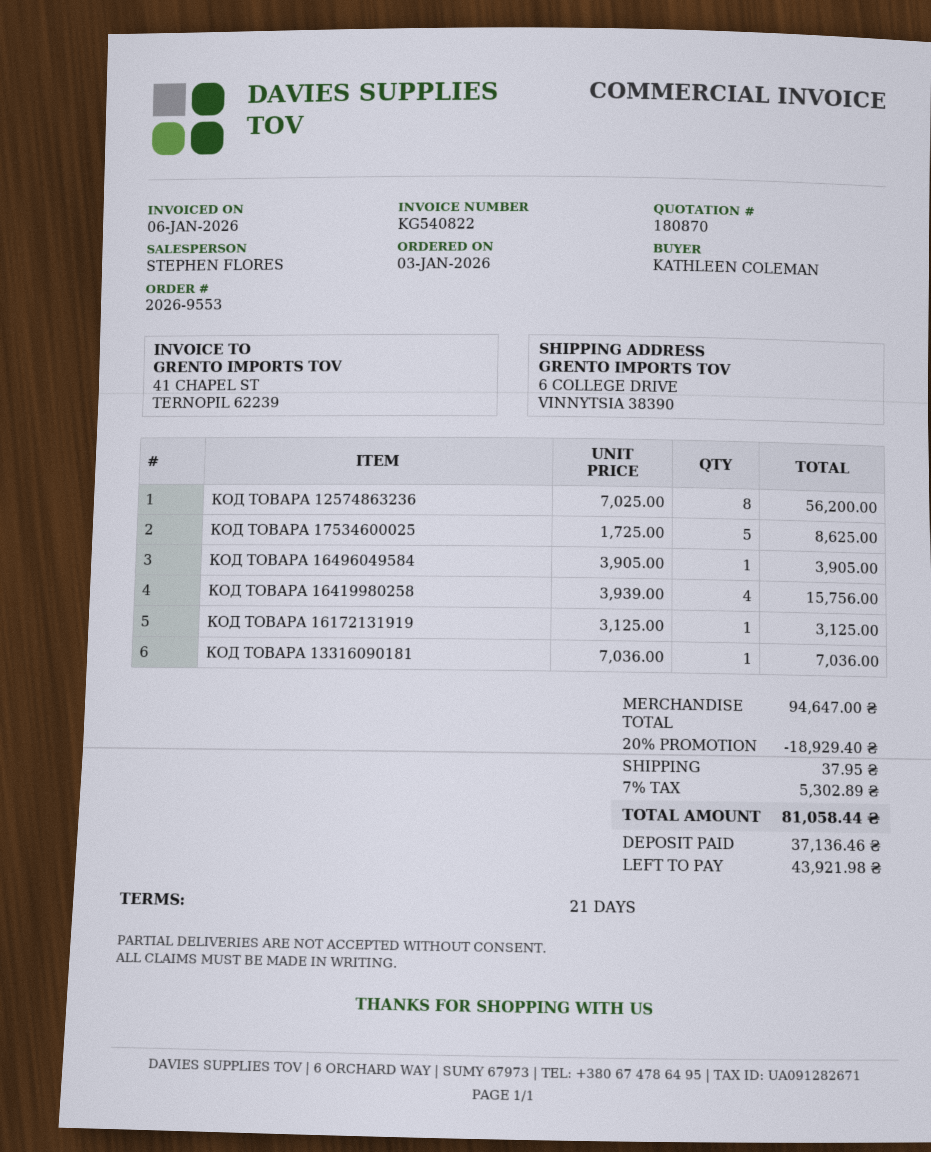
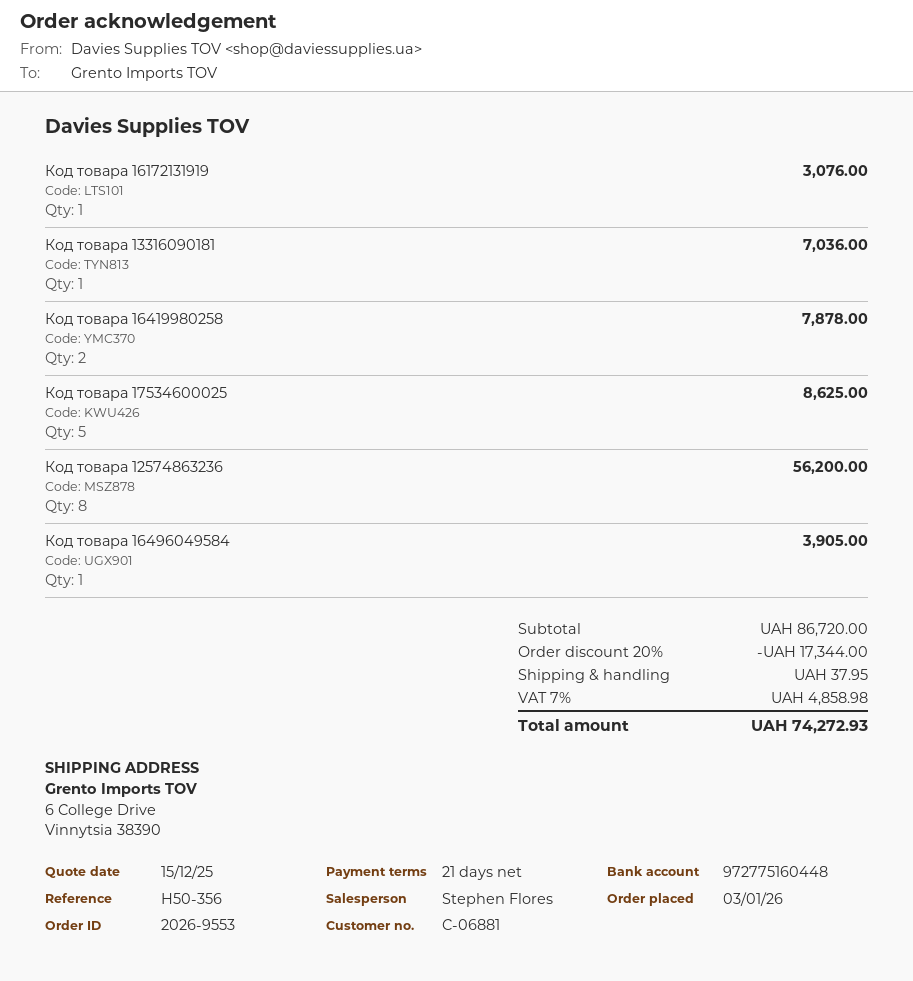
КОД ТОВАРА 16419980258: 4 for 15756.00 -> 2 for 7878.00
КОД ТОВАРА 16172131919: 1 for 3125.00 -> 1 for 3076.00
subtotal: 94647.00 -> 86720.00
discount: 20% = 18929.40 -> 20% = 17344.00
tax: 7% = 5302.89 -> 7% = 4858.98
total: 81058.44 -> 74272.93

